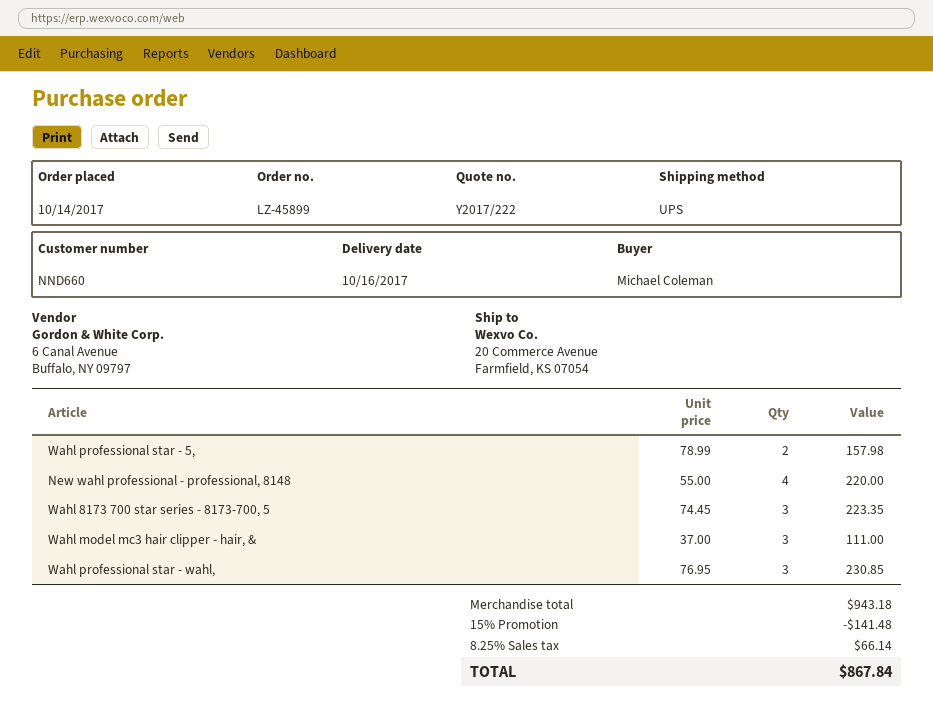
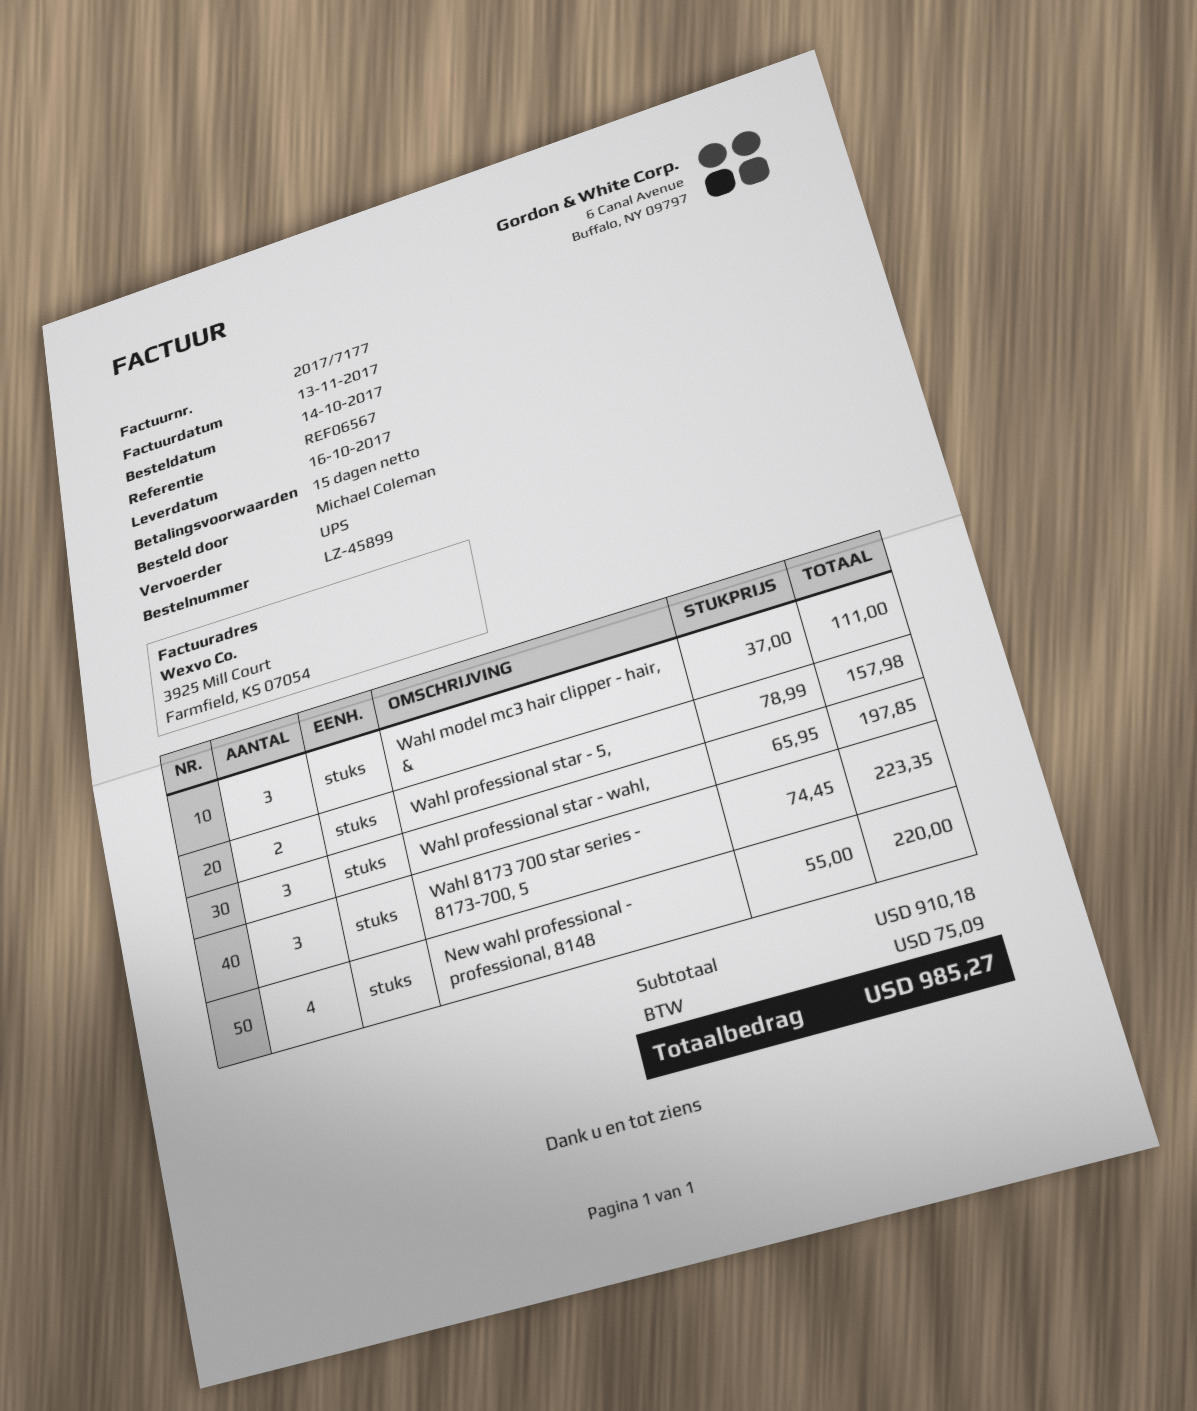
Wahl professional star - wahl,: 3 x 76.95 = 230.85 -> 3 x 65.95 = 197.85
subtotal: 943.18 -> 910.18
discount: 15% = 141.48 -> none
tax: 66.14 -> 75.09
total: 867.84 -> 985.27

